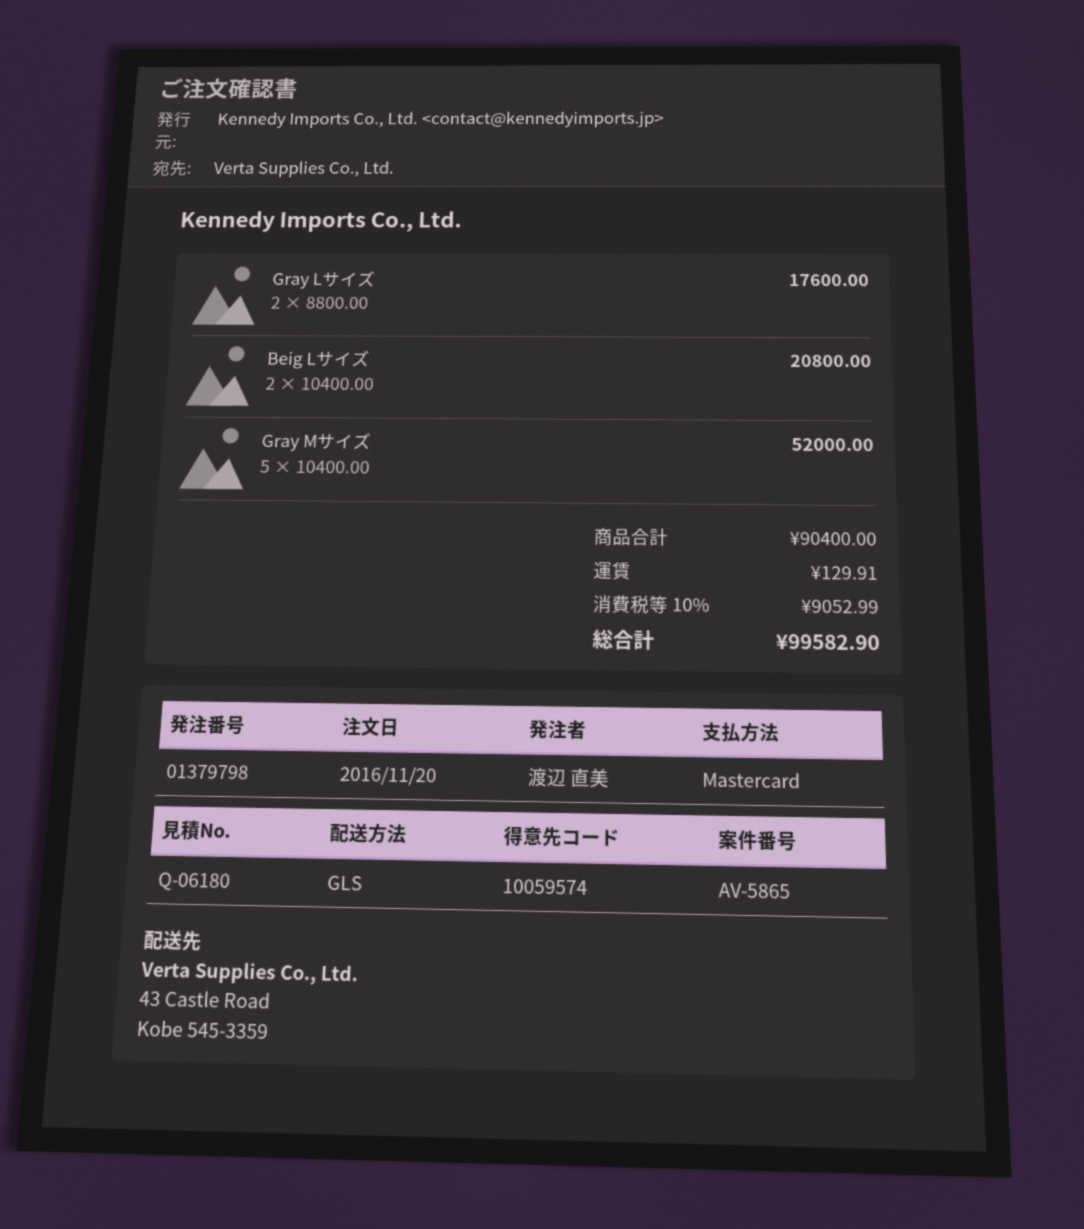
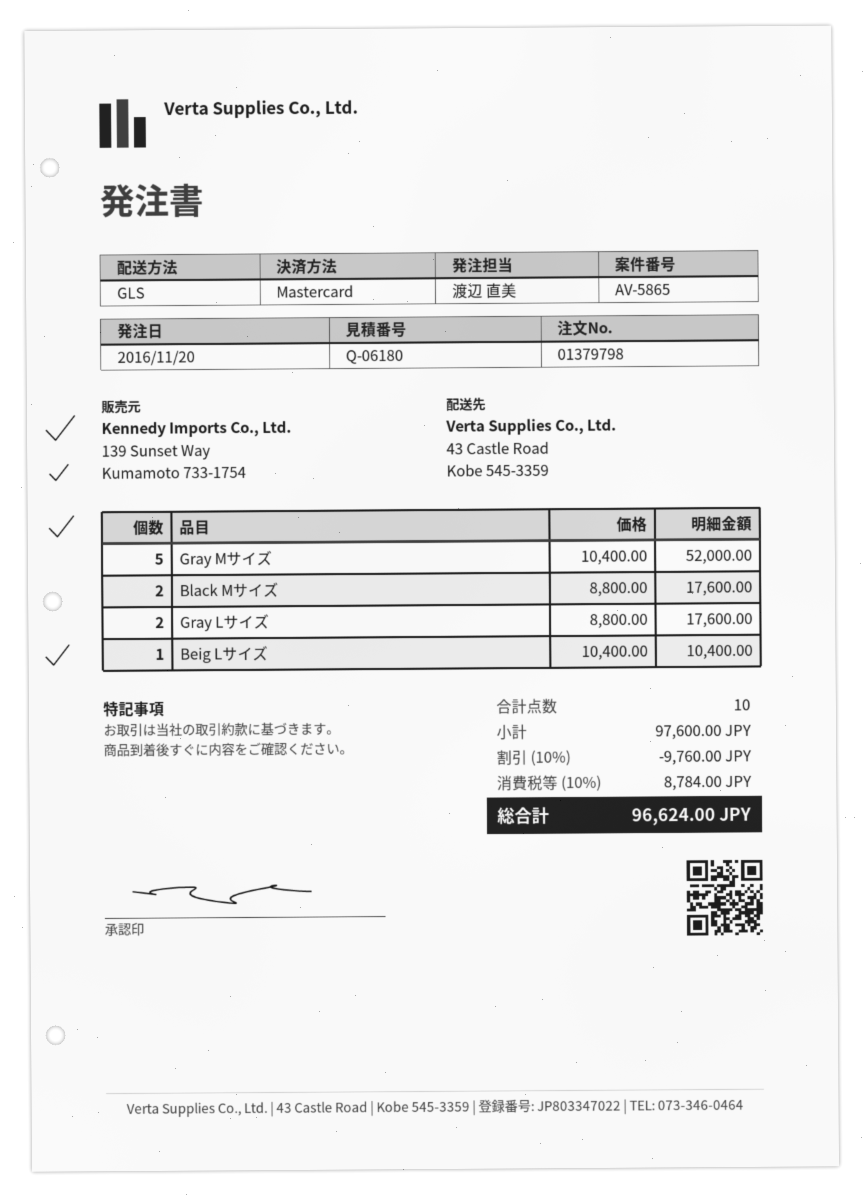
Beig Lサイズ: 2 x 10400.00 = 20800.00 -> 1 x 10400.00 = 10400.00
Black Mサイズ: none -> 2 x 8800.00 = 17600.00
subtotal: 90400.00 -> 97600.00
discount: none -> 10% = 9760.00
shipping: 129.91 -> none
tax: 10% = 9052.99 -> 10% = 8784.00
total: 99582.90 -> 96624.00

